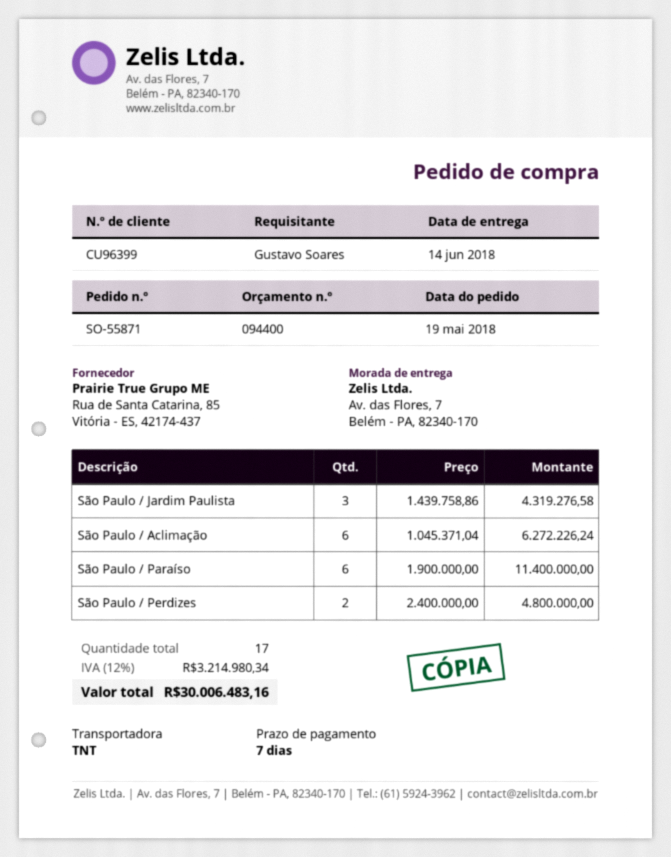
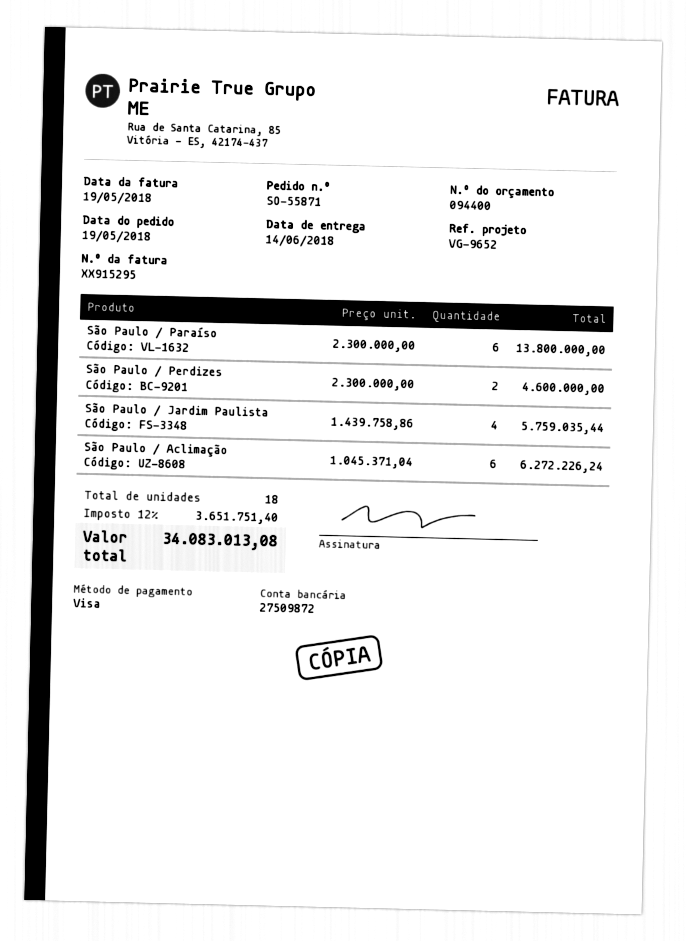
São Paulo / Jardim Paulista: 3 x 1439758.86 = 4319276.58 -> 4 x 1439758.86 = 5759035.44
São Paulo / Paraíso: 6 x 1900000.00 = 11400000.00 -> 6 x 2300000.00 = 13800000.00
São Paulo / Perdizes: 2 x 2400000.00 = 4800000.00 -> 2 x 2300000.00 = 4600000.00
total quantity: 17 -> 18
tax: 12% = 3214980.34 -> 12% = 3651751.40
total: 30006483.16 -> 34083013.08

